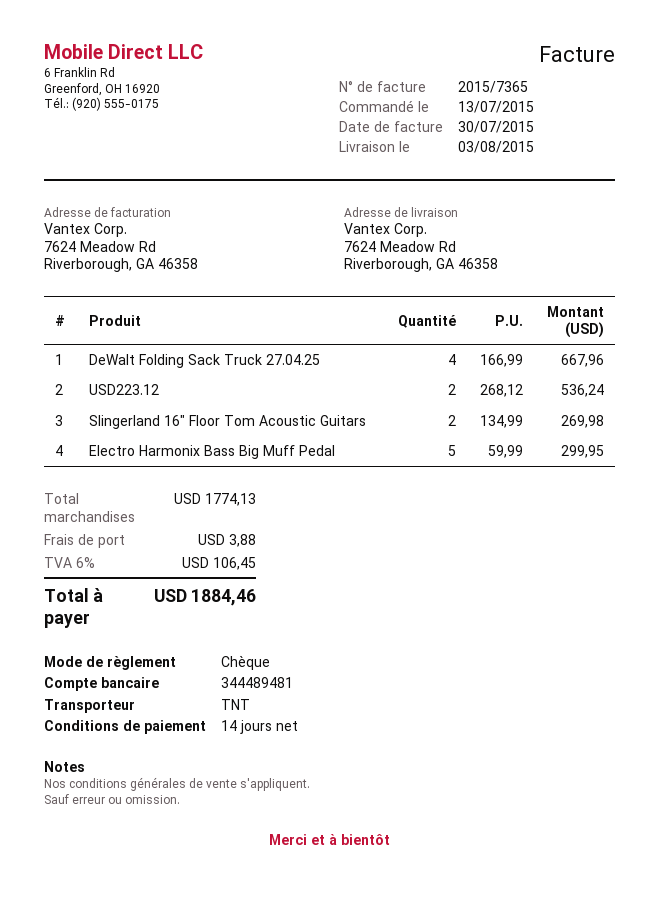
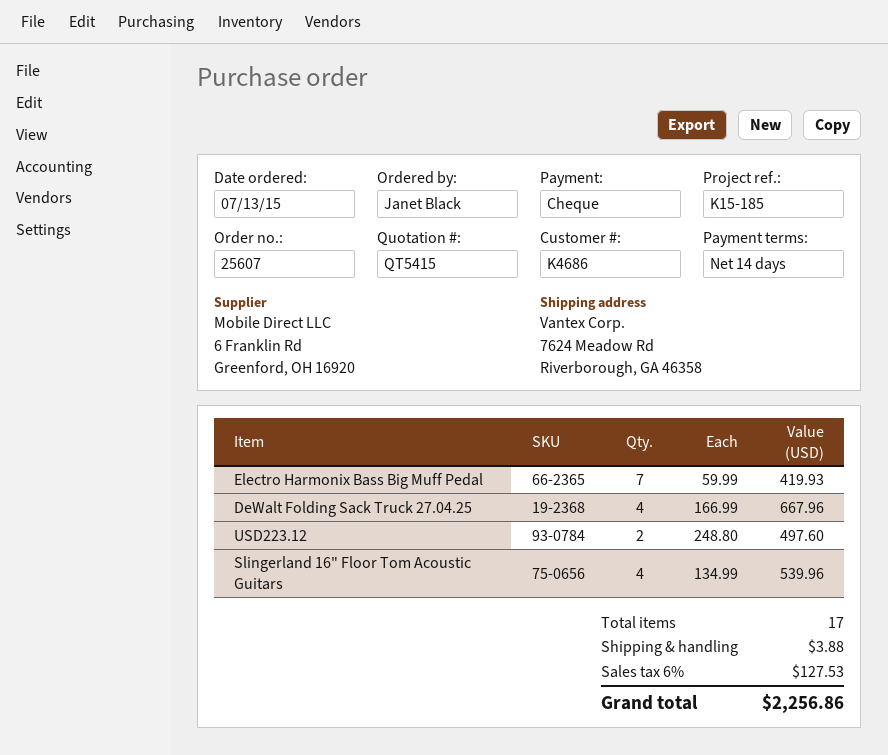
USD223.12: 2 x 268.12 = 536.24 -> 2 x 248.80 = 497.60
Slingerland 16" Floor Tom Acoustic Guitars: 2 x 134.99 = 269.98 -> 4 x 134.99 = 539.96
Electro Harmonix Bass Big Muff Pedal: 5 x 59.99 = 299.95 -> 7 x 59.99 = 419.93
tax: 6% = 106.45 -> 6% = 127.53
total: 1884.46 -> 2256.86

